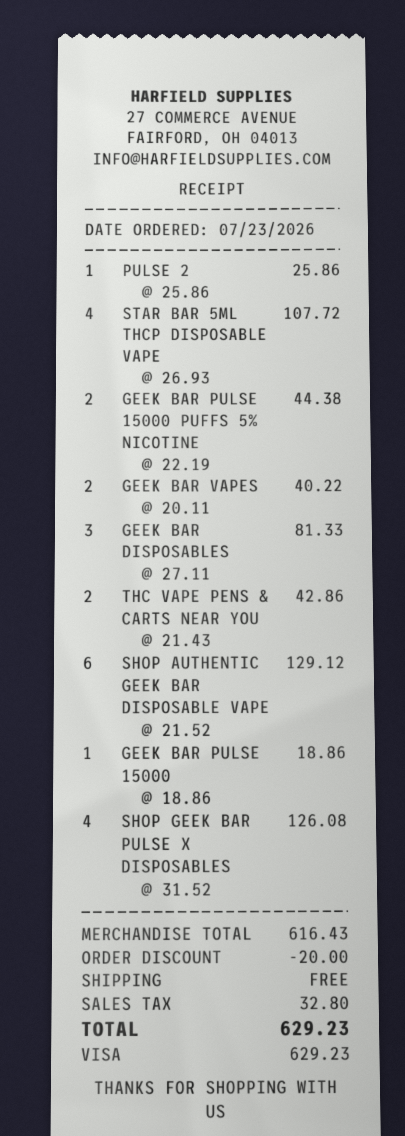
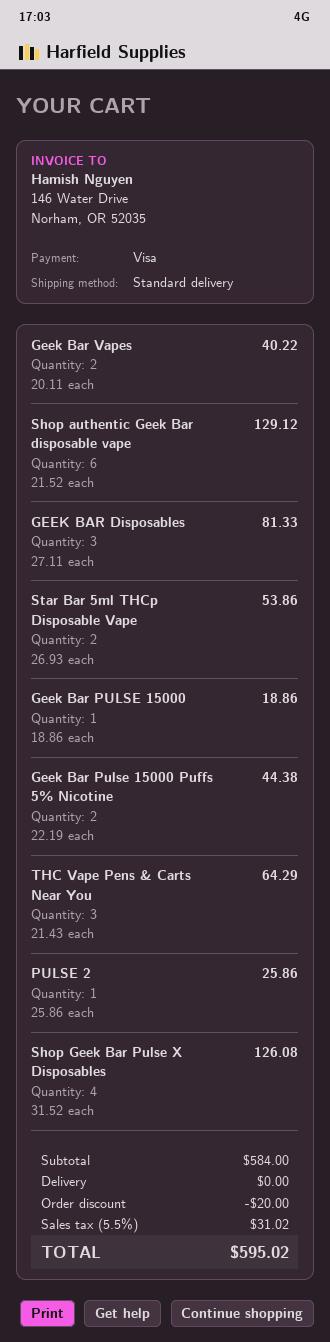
STAR BAR 5ML THCP DISPOSABLE VAPE: 4 x 26.93 = 107.72 -> 2 x 26.93 = 53.86
THC VAPE PENS & CARTS NEAR YOU: 2 x 21.43 = 42.86 -> 3 x 21.43 = 64.29
subtotal: 616.43 -> 584.00
tax: 32.80 -> 31.02
total: 629.23 -> 595.02

